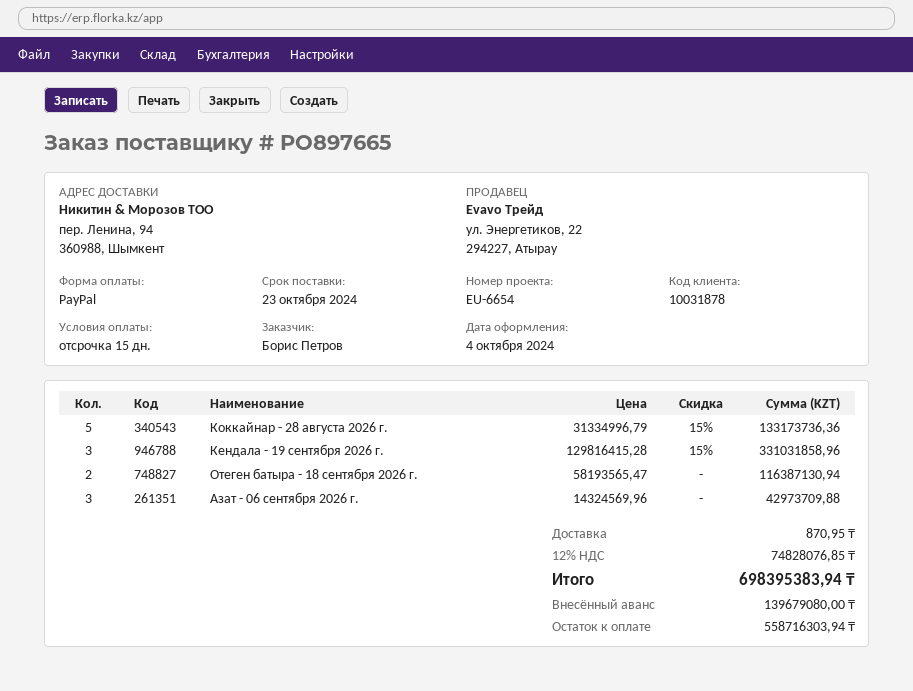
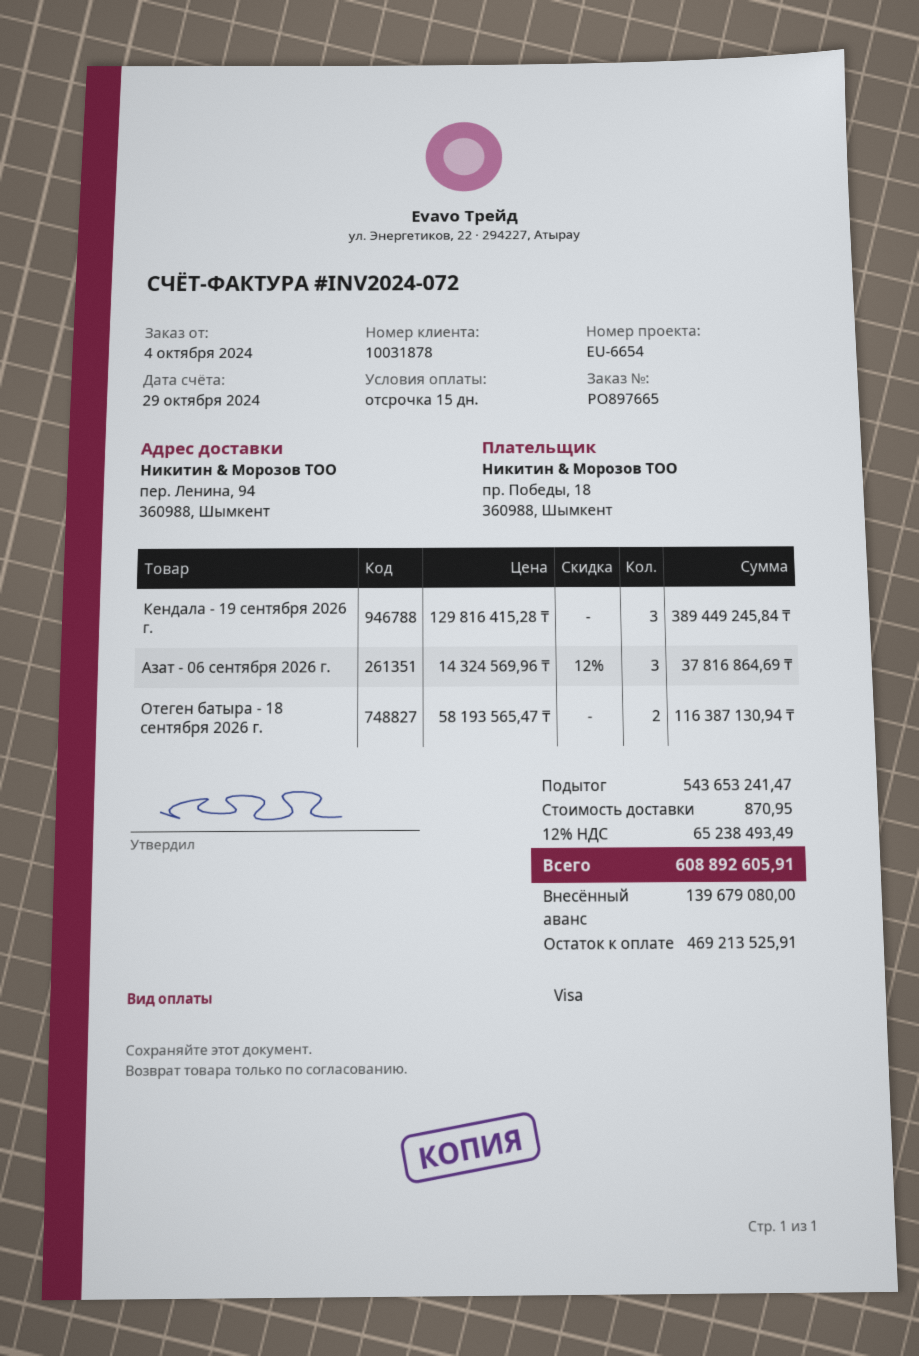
payment method: PayPal -> Visa
Коккайнар - 28 августа 2026 г.: 5 x 31334996.79 - 15% = 133173736.36 -> none
Кендала - 19 сентября 2026 г.: 3 x 129816415.28 - 15% = 331031858.96 -> 3 x 129816415.28 = 389449245.84
Азат - 06 сентября 2026 г.: 3 x 14324569.96 = 42973709.88 -> 3 x 14324569.96 - 12% = 37816864.69
tax: 12% = 74828076.85 -> 12% = 65238493.49
total: 698395383.94 -> 608892605.91
balance: 558716303.94 -> 469213525.91

